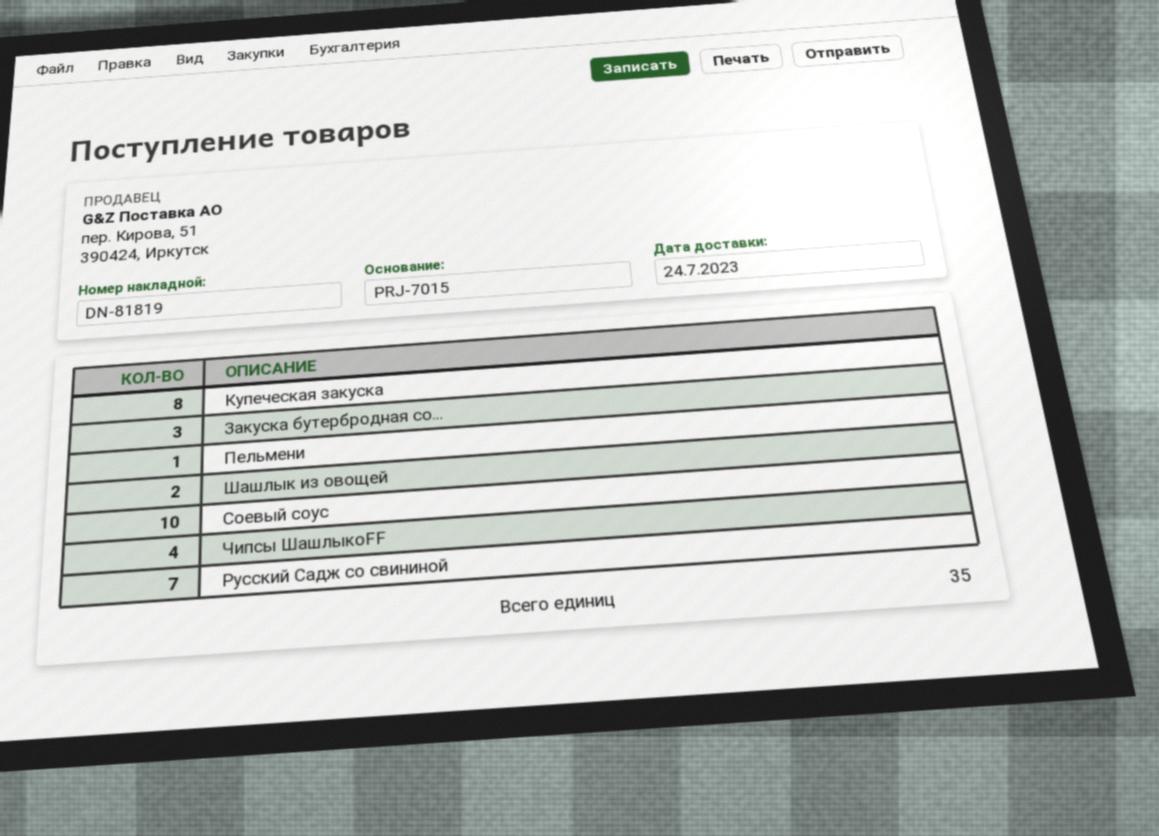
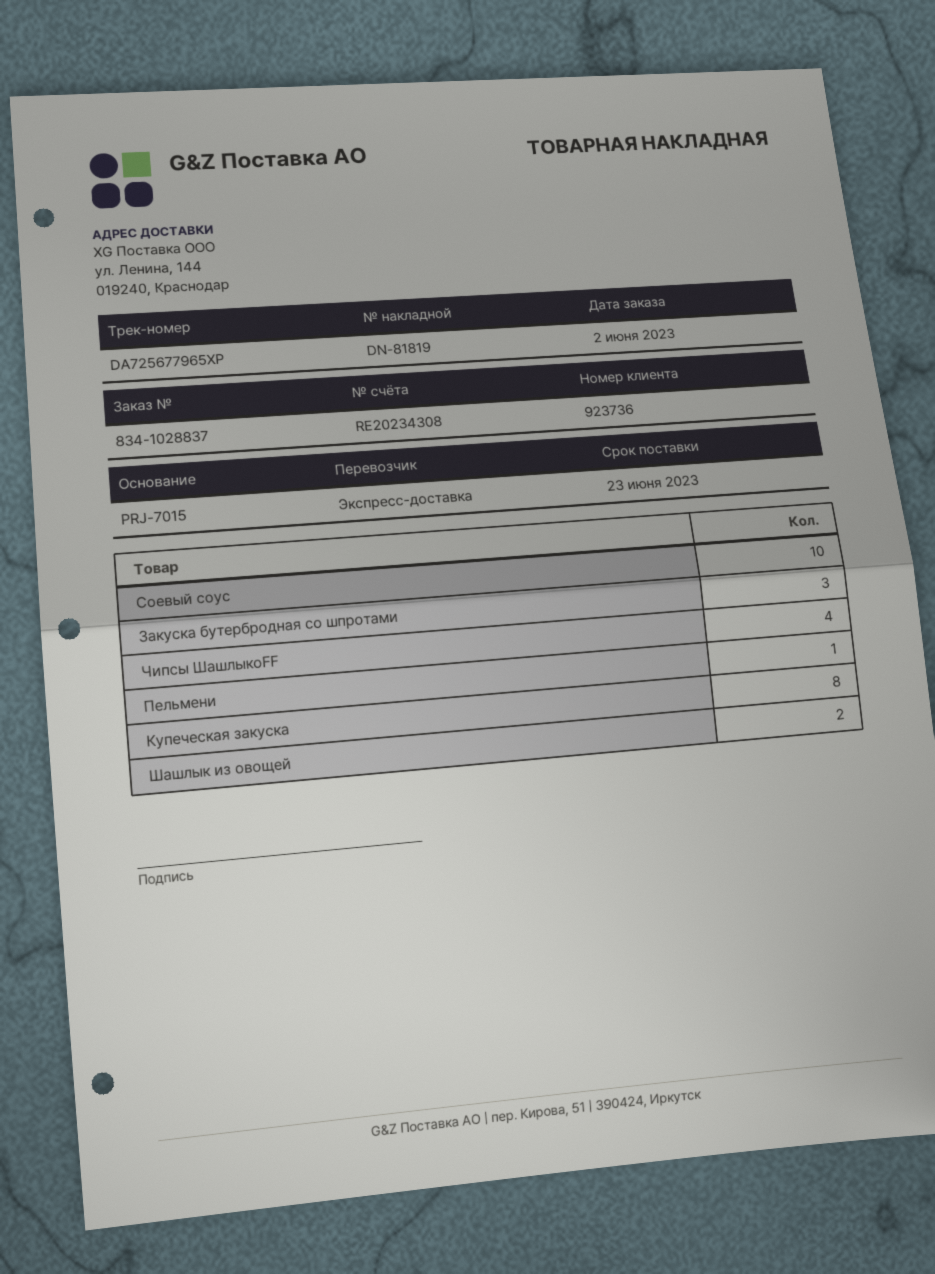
delivery date: 2023-07-24 -> 2023-06-23
Русский Садж со свининой: 7 -> none

